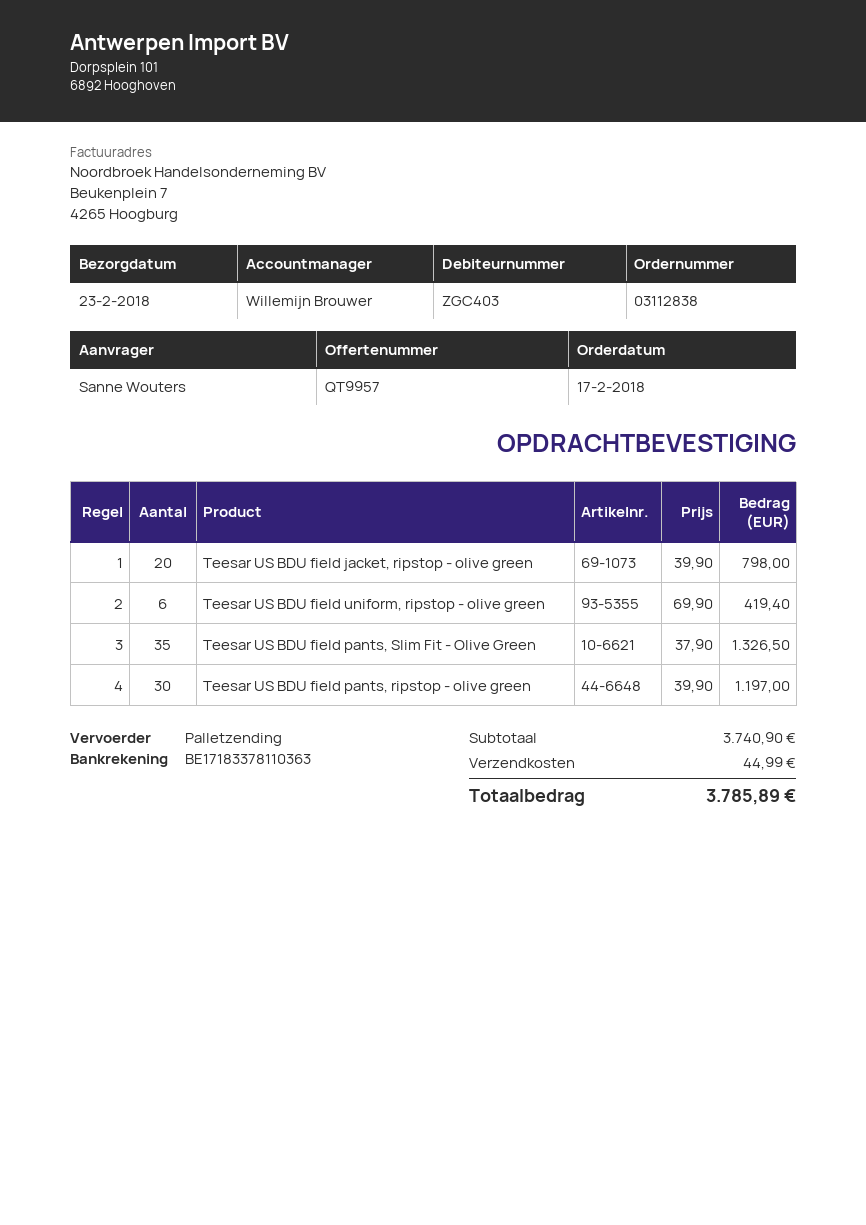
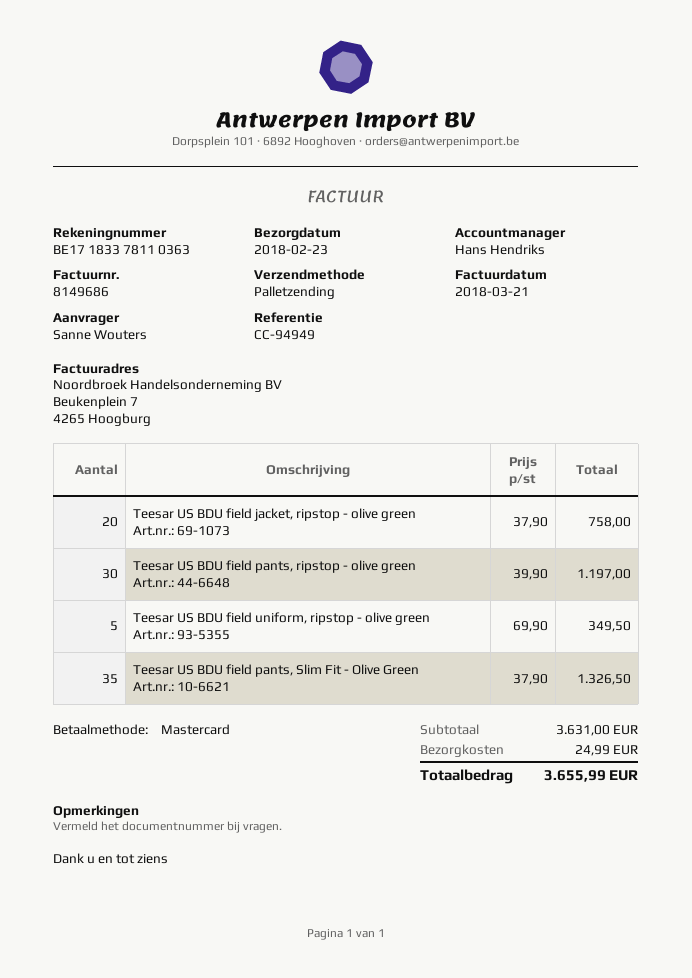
sales rep: Willemijn Brouwer -> Hans Hendriks
Teesar US BDU field jacket, ripstop - olive green: 20 x 39.90 = 798.00 -> 20 x 37.90 = 758.00
Teesar US BDU field uniform, ripstop - olive green: 6 x 69.90 = 419.40 -> 5 x 69.90 = 349.50
subtotal: 3740.90 -> 3631.00
shipping: 44.99 -> 24.99
total: 3785.89 -> 3655.99

